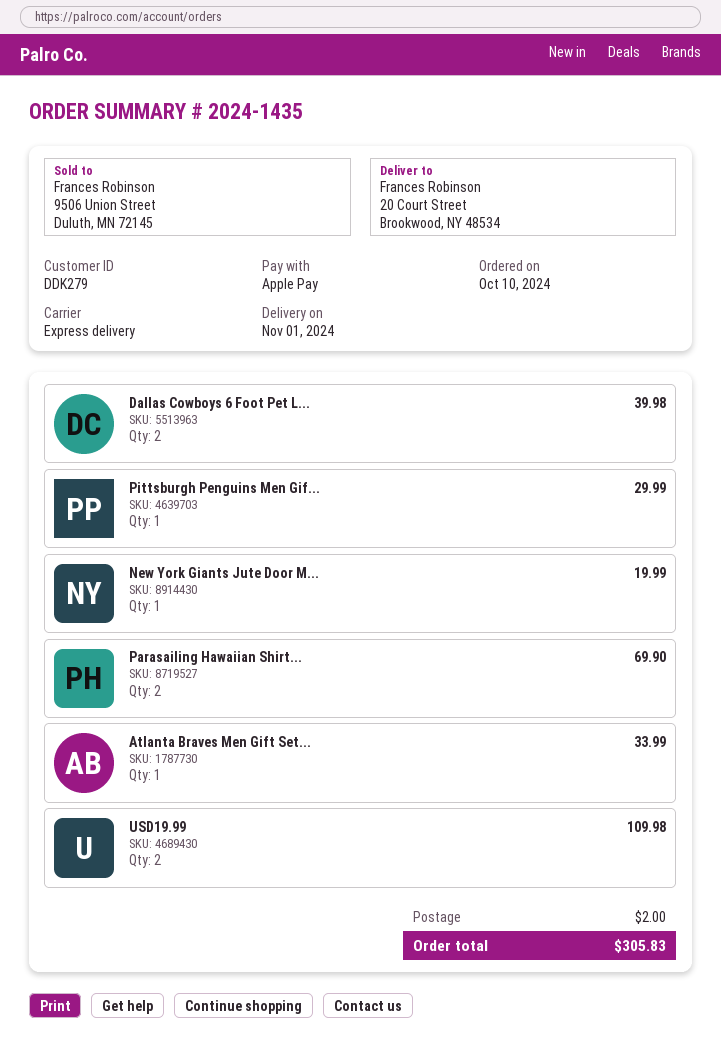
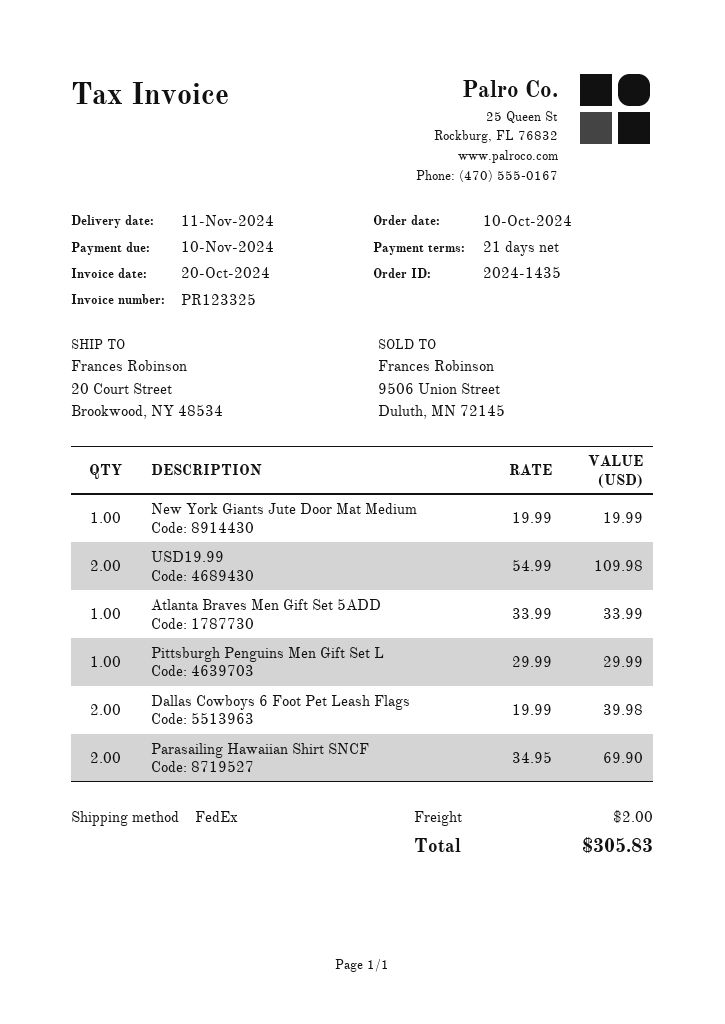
delivery date: 2024-11-01 -> 2024-11-11
shipping method: express -> FedEx

